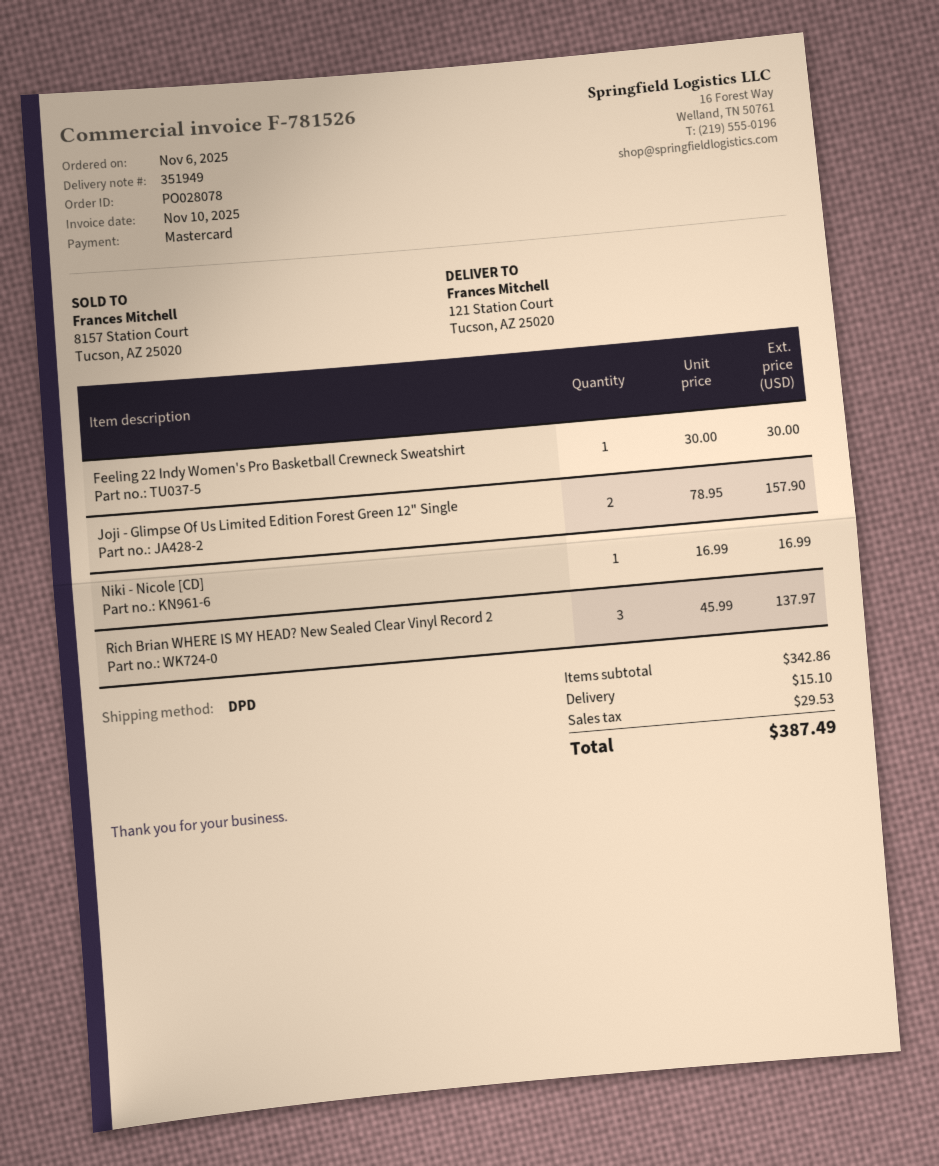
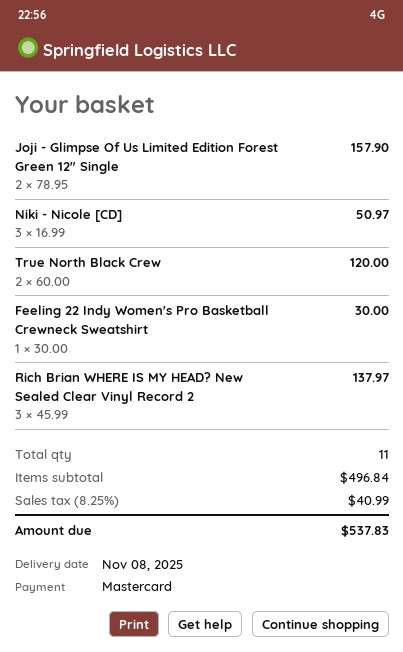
Niki - Nicole [CD]: 1 x 16.99 = 16.99 -> 3 x 16.99 = 50.97
True North Black Crew: none -> 2 x 60.00 = 120.00
subtotal: 342.86 -> 496.84
shipping: 15.10 -> none
tax: 29.53 -> 40.99
total: 387.49 -> 537.83

